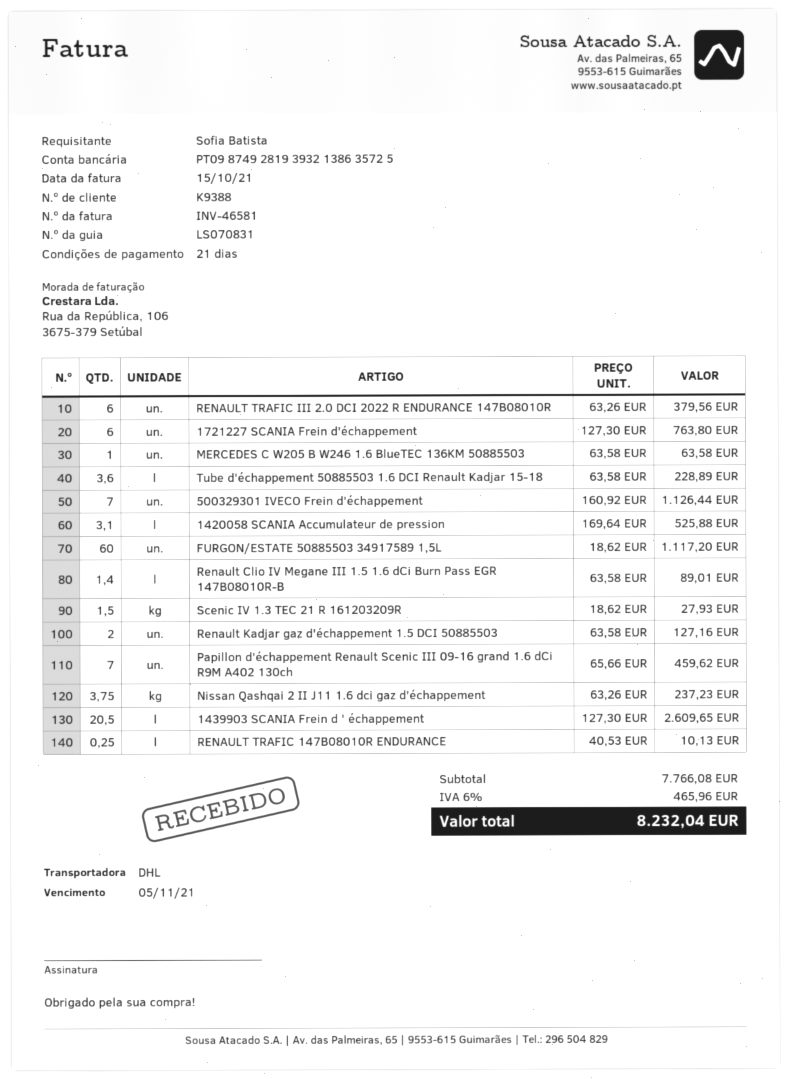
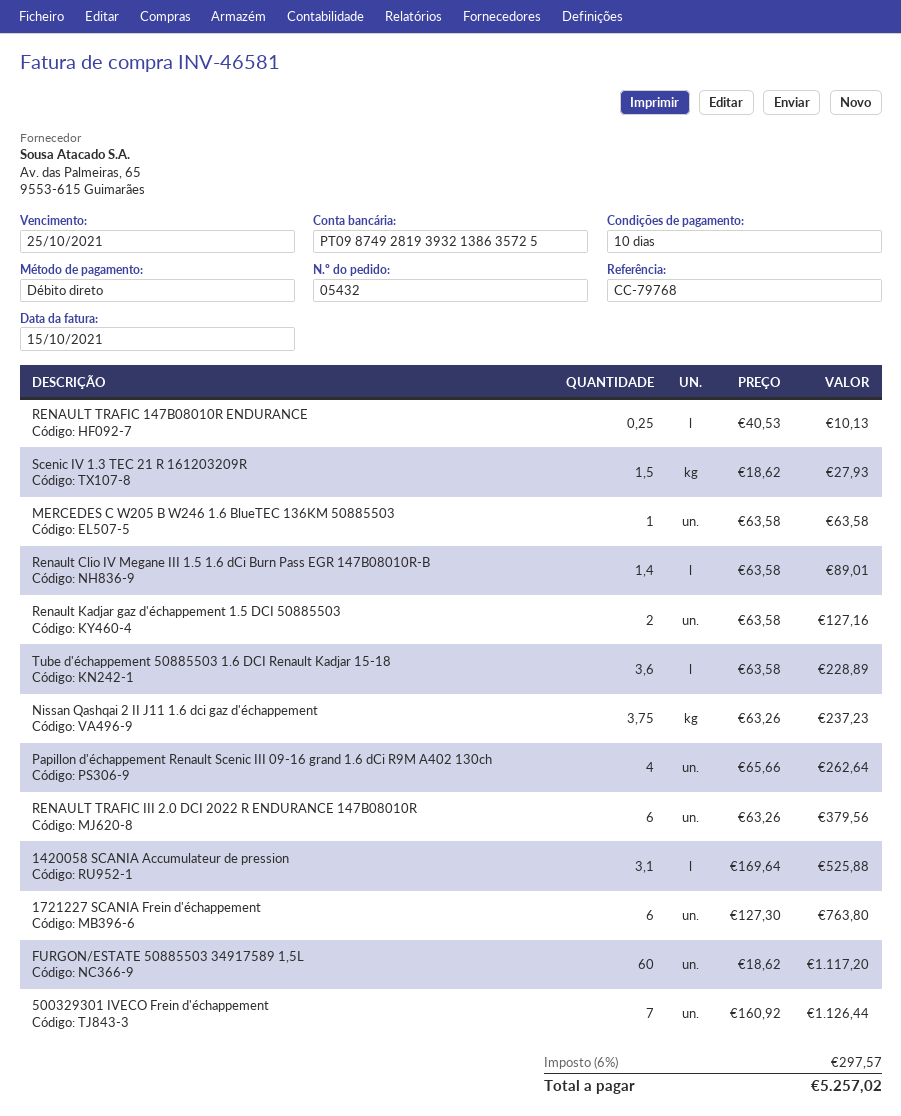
payment terms: 21 days -> 10 days
due date: 2021-11-05 -> 2021-10-25
Papillon d'échappement Renault Scenic III 09-16 grand 1.6 dCi R9M A402 130ch: 7 x 65.66 = 459.62 -> 4 x 65.66 = 262.64
1439903 SCANIA Frein d ' échappement: 20.5 x 127.30 = 2609.65 -> none
tax: 6% = 465.96 -> 6% = 297.57
total: 8232.04 -> 5257.02

